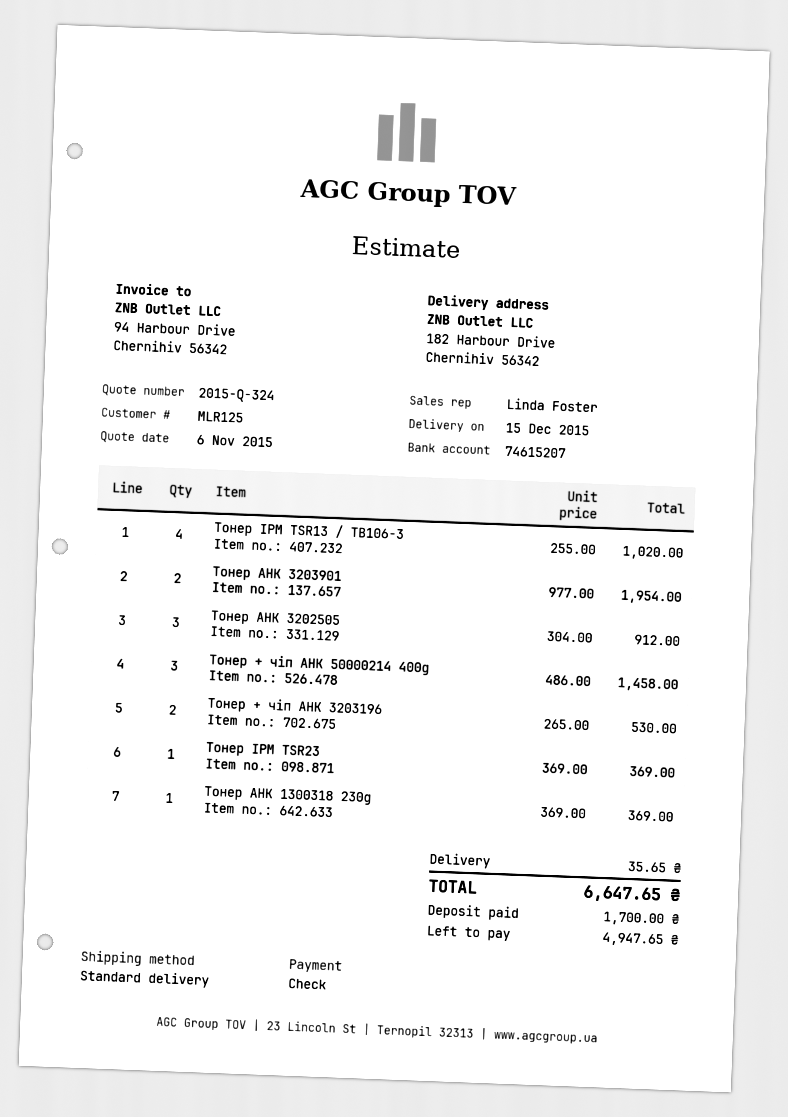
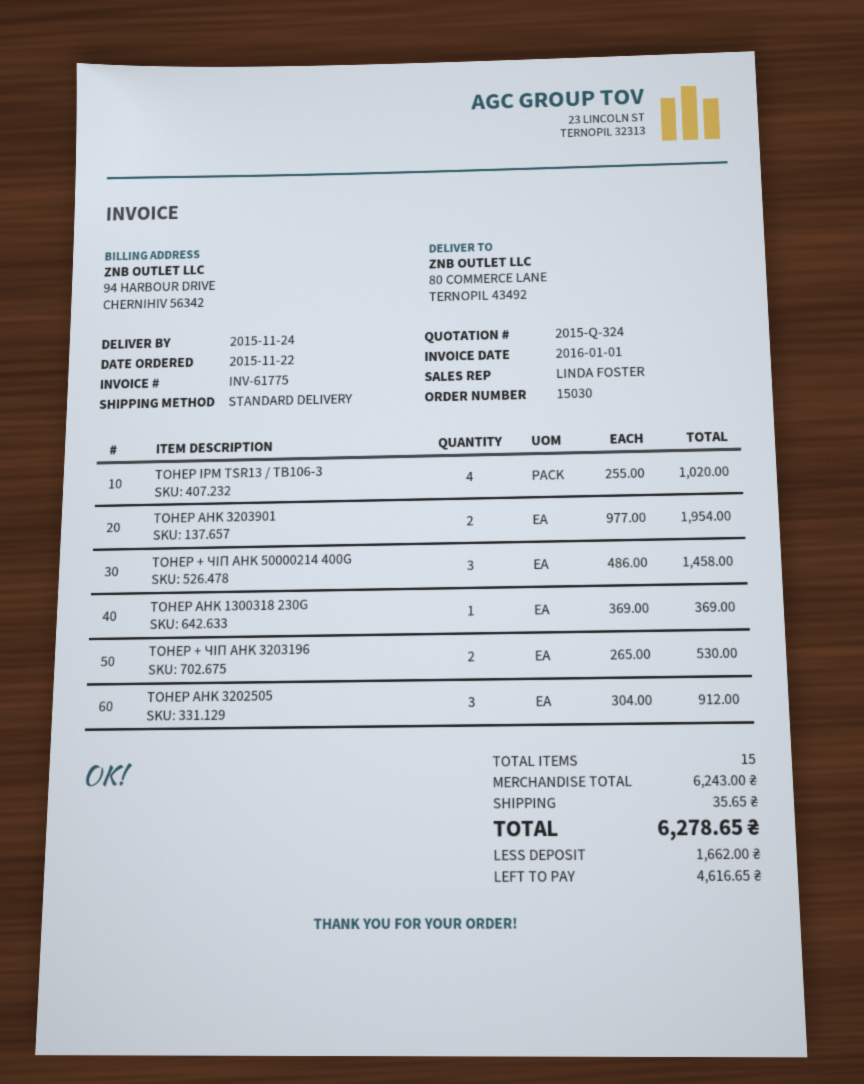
delivery date: 2015-12-15 -> 2015-11-24
ship to: 182 Harbour Drive, Chernihiv 56342 -> 80 COMMERCE LANE, TERNOPIL 43492
Тонер IPM TSR23: 1 x 369.00 = 369.00 -> none
total: 6647.65 -> 6278.65
deposit: 1700.00 -> 1662.00
balance: 4947.65 -> 4616.65

